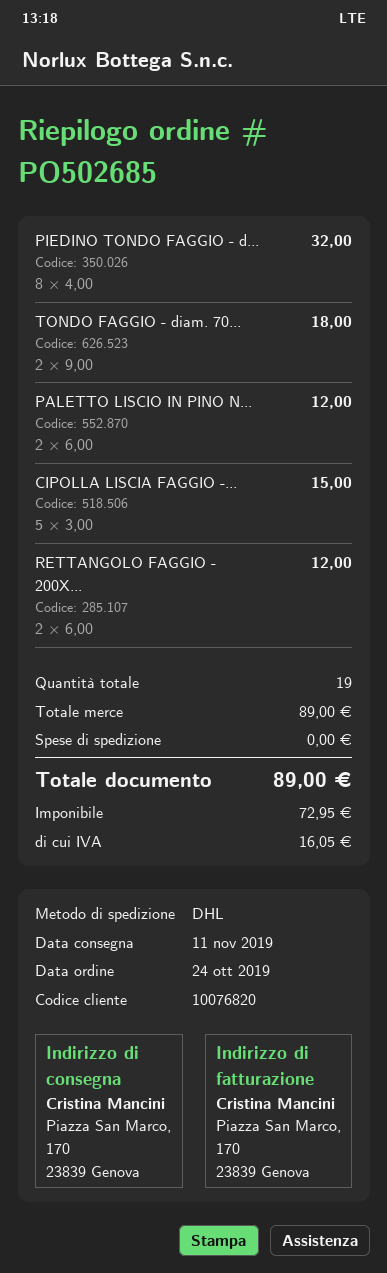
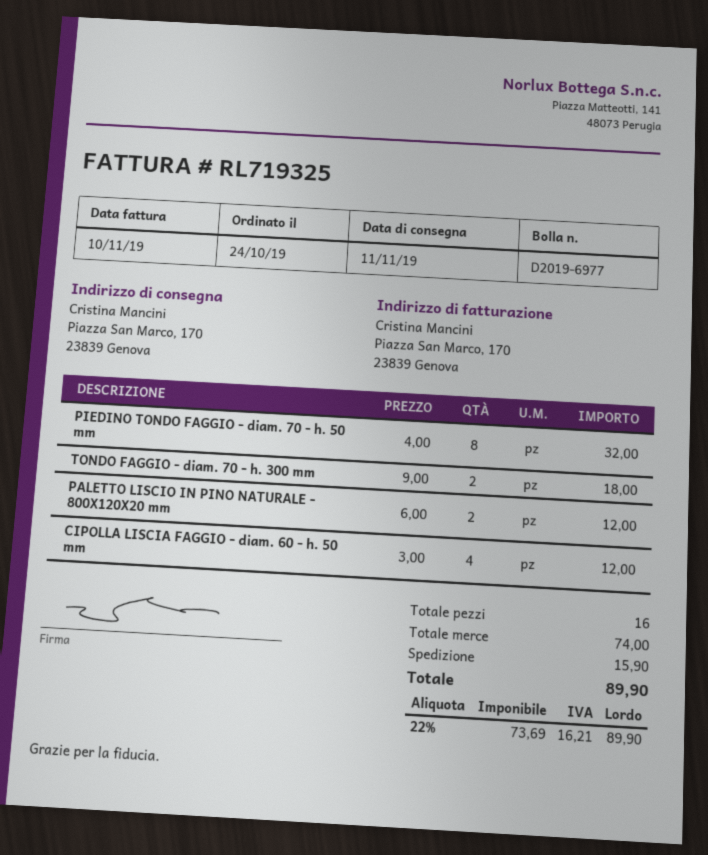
CIPOLLA LISCIA FAGGIO -...: 5 x 3.00 = 15.00 -> 4 x 3.00 = 12.00
RETTANGOLO FAGGIO - 200X...: 2 x 6.00 = 12.00 -> none
total quantity: 19 -> 16
subtotal: 89.00 -> 74.00
shipping: 0.00 -> 15.90
net: 72.95 -> 73.69
tax: 16.05 -> 16.21
total: 89.00 -> 89.90

